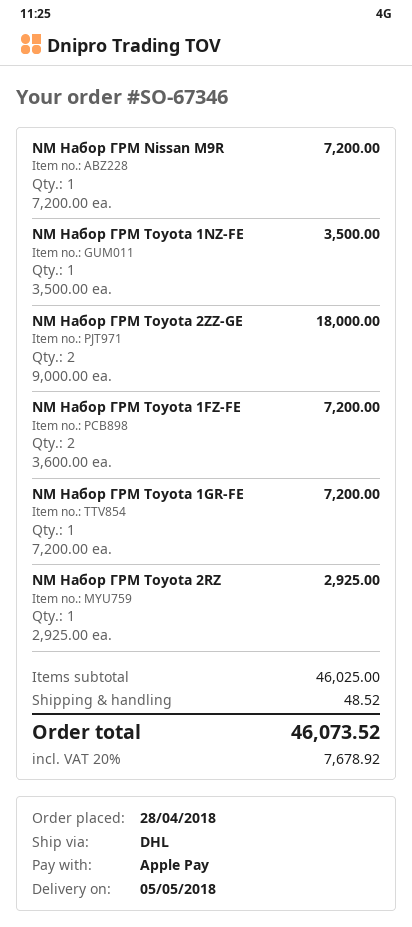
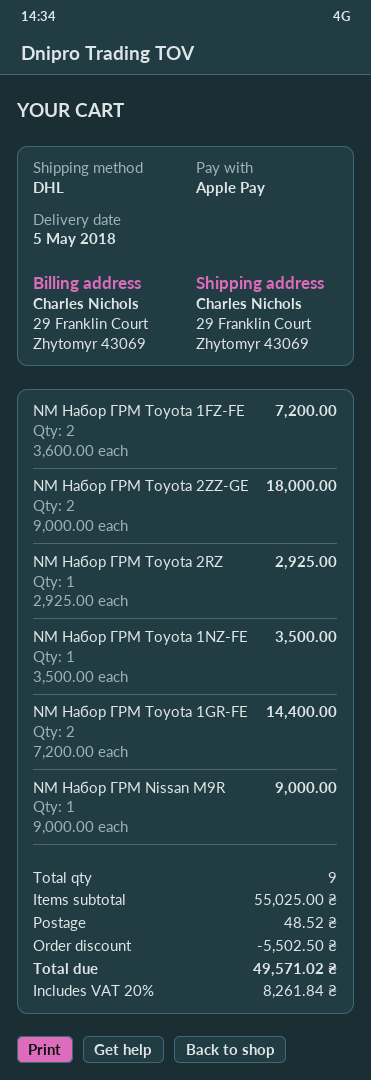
NM Набор ГРМ Nissan M9R: 1 x 7200.00 = 7200.00 -> 1 x 9000.00 = 9000.00
NM Набор ГРМ Toyota 1GR-FE: 1 x 7200.00 = 7200.00 -> 2 x 7200.00 = 14400.00
subtotal: 46025.00 -> 55025.00
discount: none -> 5502.50
tax: 20% = 7678.92 -> 20% = 8261.84
total: 46073.52 -> 49571.02

